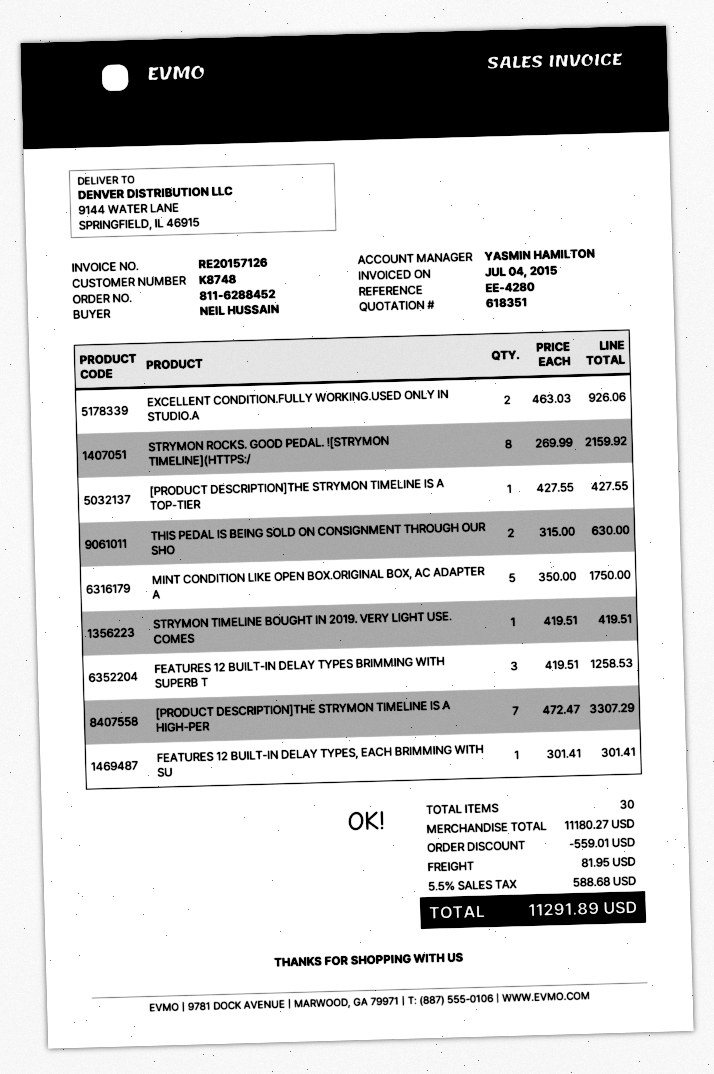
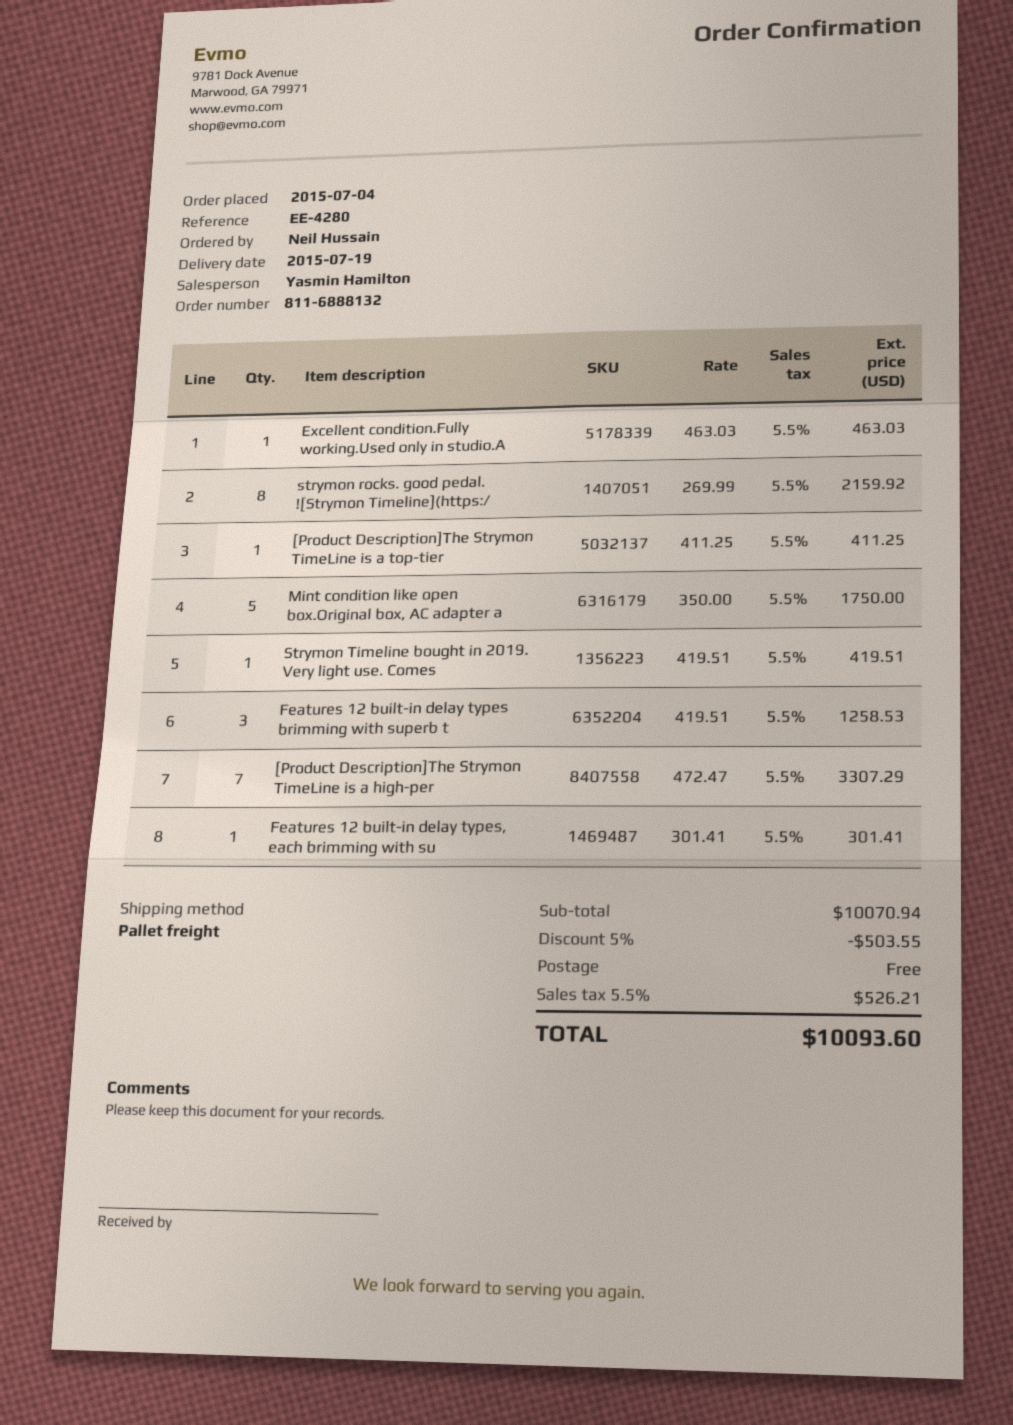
order number: 811-6288452 -> 811-6888132
EXCELLENT CONDITION.FULLY WORKING.USED ONLY IN STUDIO.A: 2 x 463.03 = 926.06 -> 1 x 463.03 = 463.03
[PRODUCT DESCRIPTION]THE STRYMON TIMELINE IS A TOP-TIER: 1 x 427.55 = 427.55 -> 1 x 411.25 = 411.25
THIS PEDAL IS BEING SOLD ON CONSIGNMENT THROUGH OUR SHO: 2 x 315.00 = 630.00 -> none
subtotal: 11180.27 -> 10070.94
discount: 559.01 -> 503.55
shipping: 81.95 -> 0.00
tax: 5.5% = 588.68 -> 5.5% = 526.21
total: 11291.89 -> 10093.60

